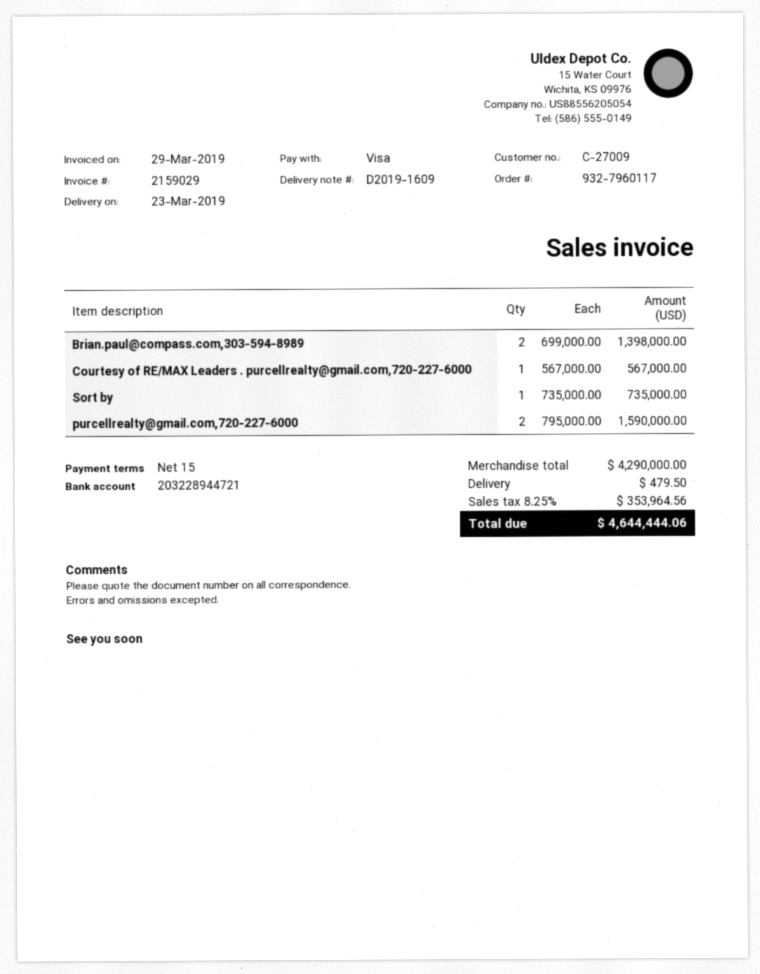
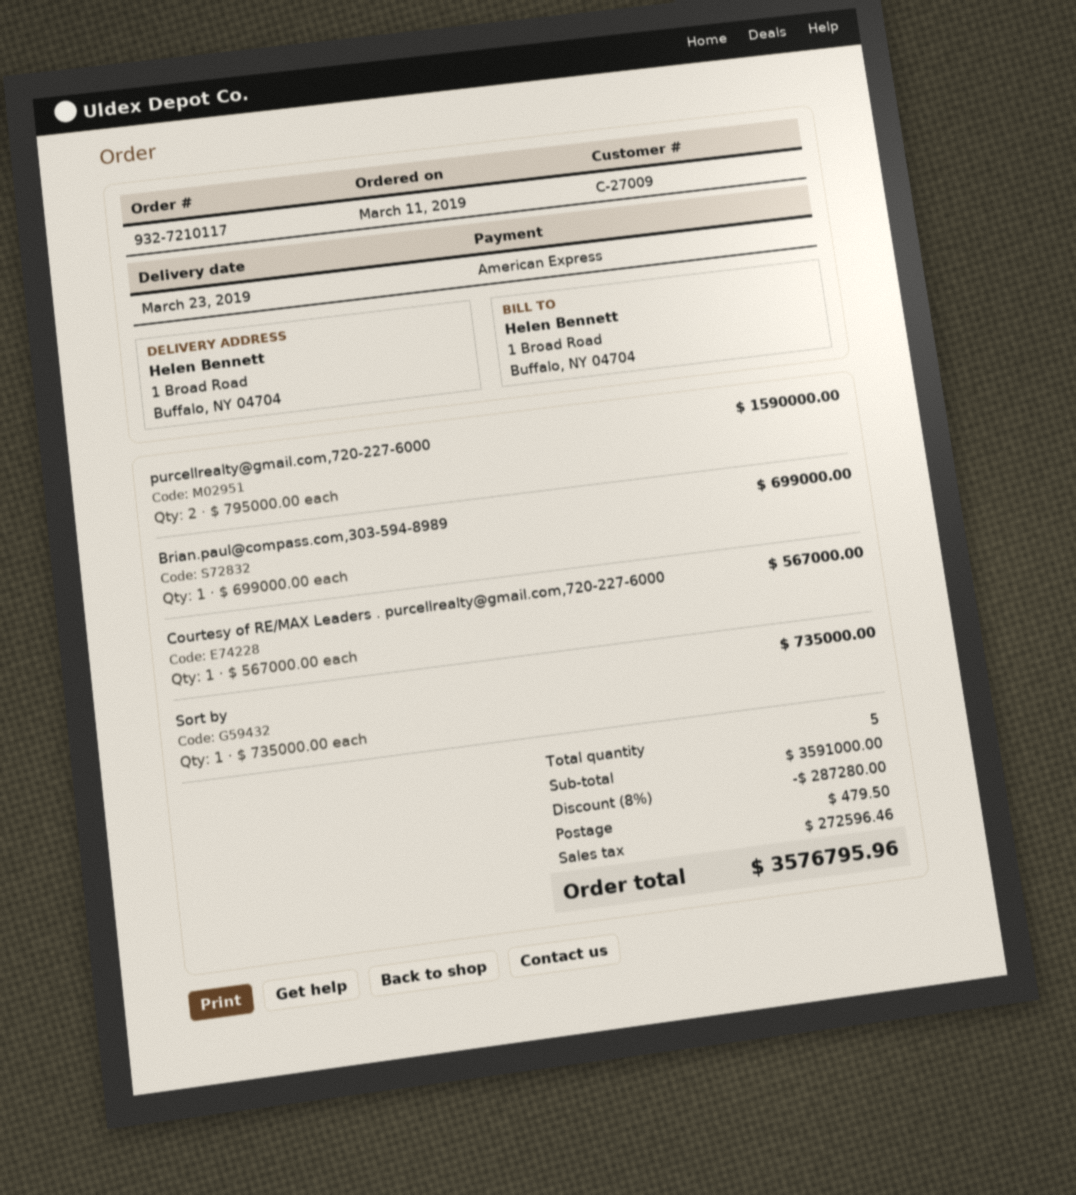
order number: 932-7960117 -> 932-7210117
payment method: Visa -> American Express
Brian.paul@compass.com,303-594-8989: 2 x 699000.00 = 1398000.00 -> 1 x 699000.00 = 699000.00
subtotal: 4290000.00 -> 3591000.00
discount: none -> 8% = 287280.00
tax: 353964.56 -> 272596.46
total: 4644444.06 -> 3576795.96

